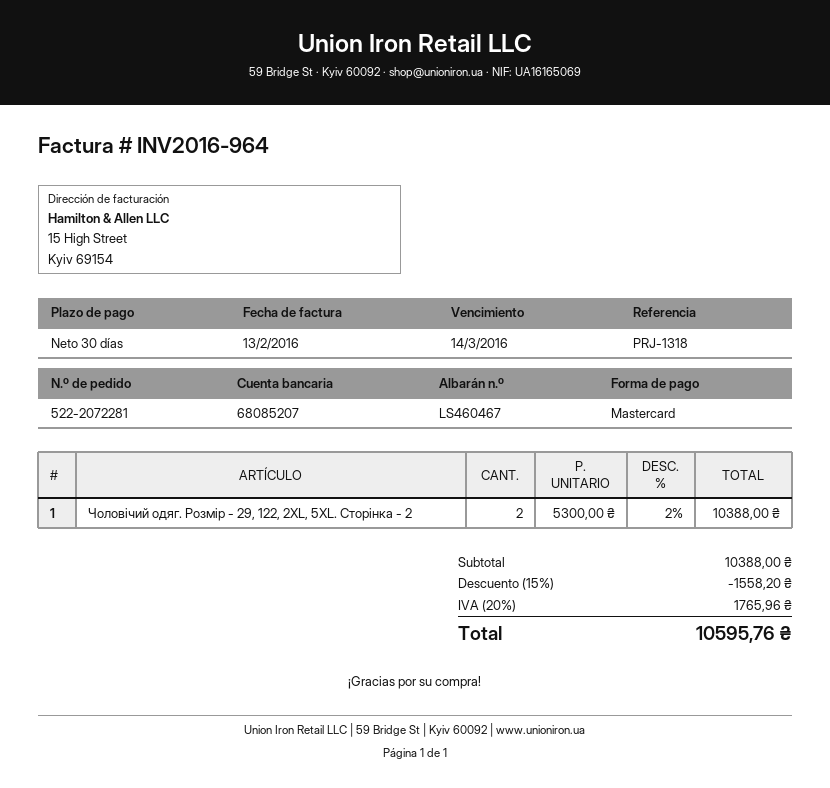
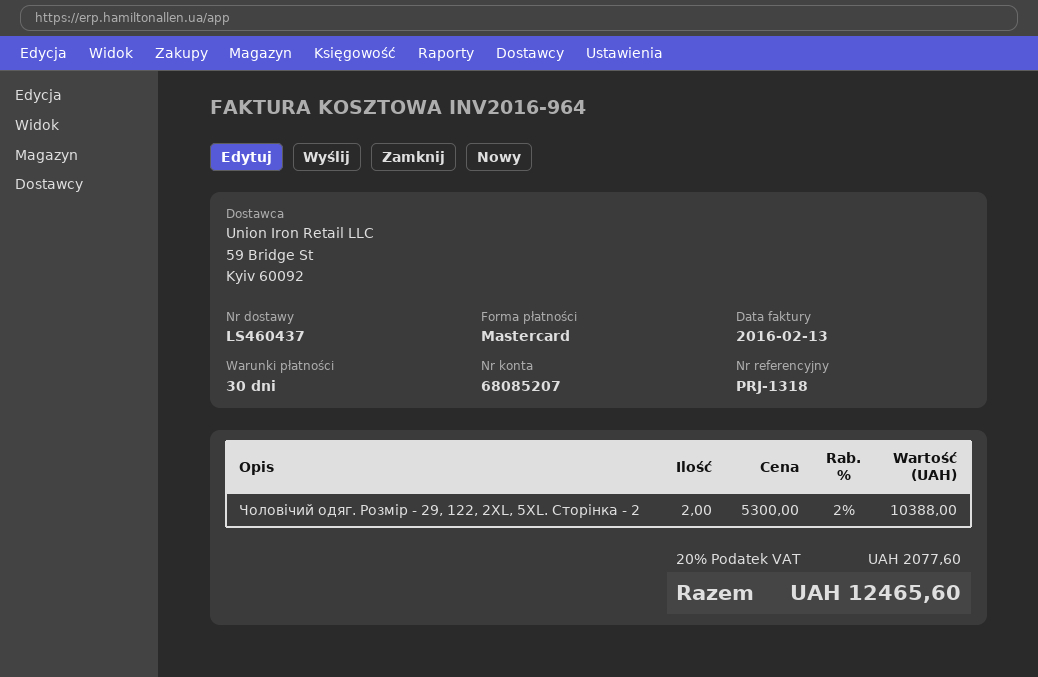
delivery note number: LS460467 -> LS460437
discount: 15% = 1558.20 -> none
tax: 20% = 1765.96 -> 20% = 2077.60
total: 10595.76 -> 12465.60

